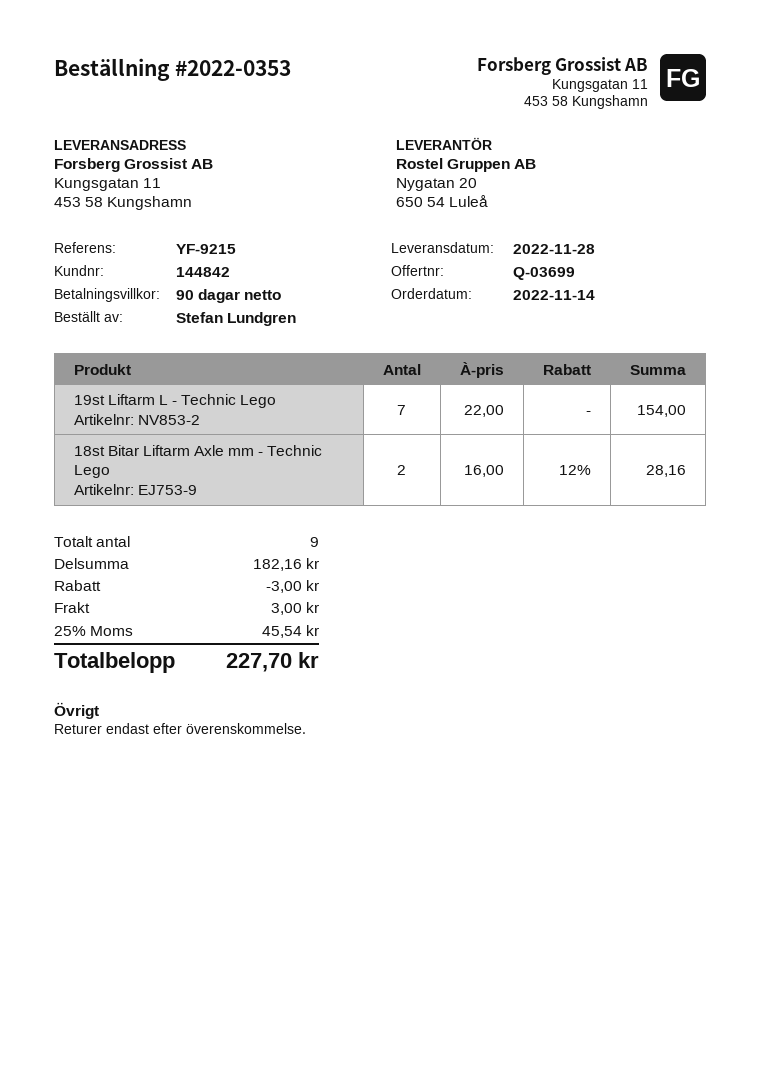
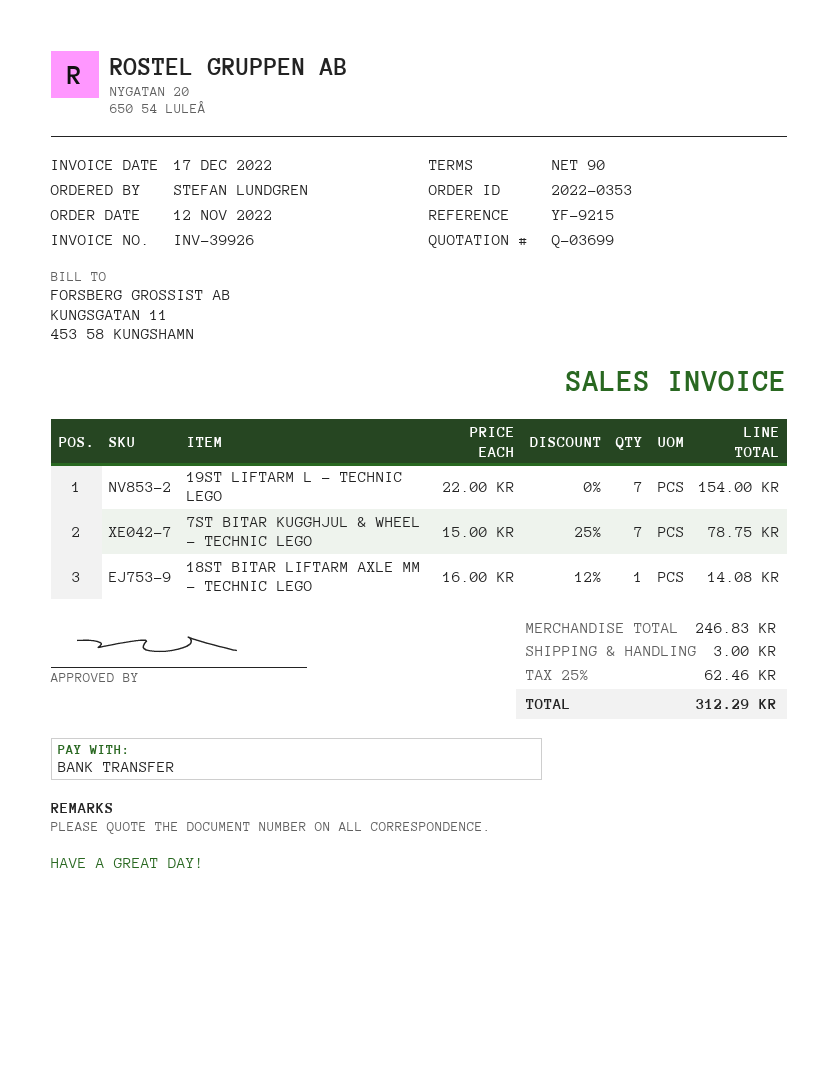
order date: 2022-11-14 -> 2022-11-12
18st Bitar Liftarm Axle mm - Technic Lego: 2 x 16.00 - 12% = 28.16 -> 1 x 16.00 - 12% = 14.08
7ST BITAR KUGGHJUL & WHEEL - TECHNIC LEGO: none -> 7 x 15.00 - 25% = 78.75
subtotal: 182.16 -> 246.83
discount: 3.00 -> none
tax: 25% = 45.54 -> 25% = 62.46
total: 227.70 -> 312.29

